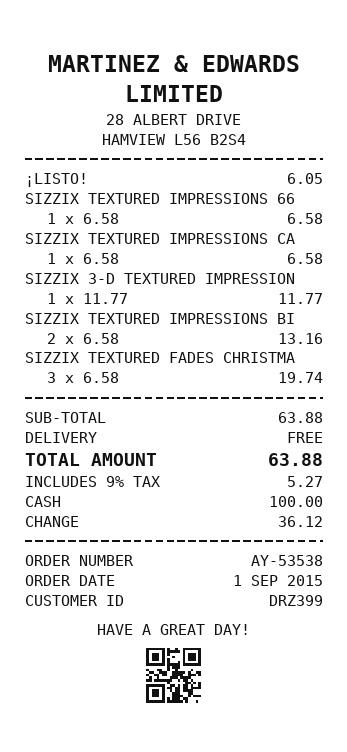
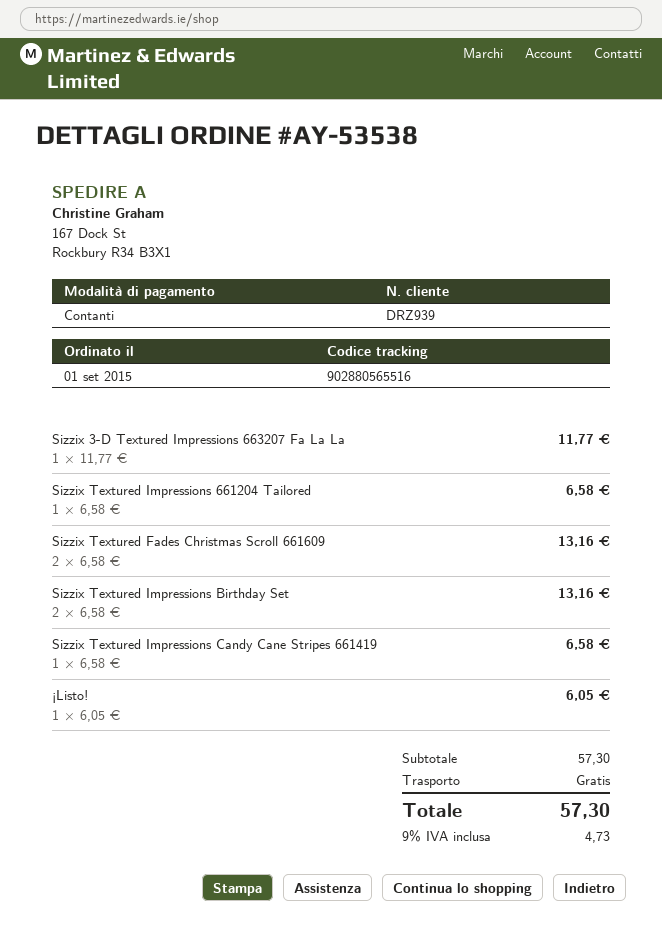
customer number: DRZ399 -> DRZ939
SIZZIX TEXTURED FADES CHRISTMA: 3 x 6.58 = 19.74 -> 2 x 6.58 = 13.16
subtotal: 63.88 -> 57.30
tax: 9% = 5.27 -> 9% = 4.73
total: 63.88 -> 57.30

